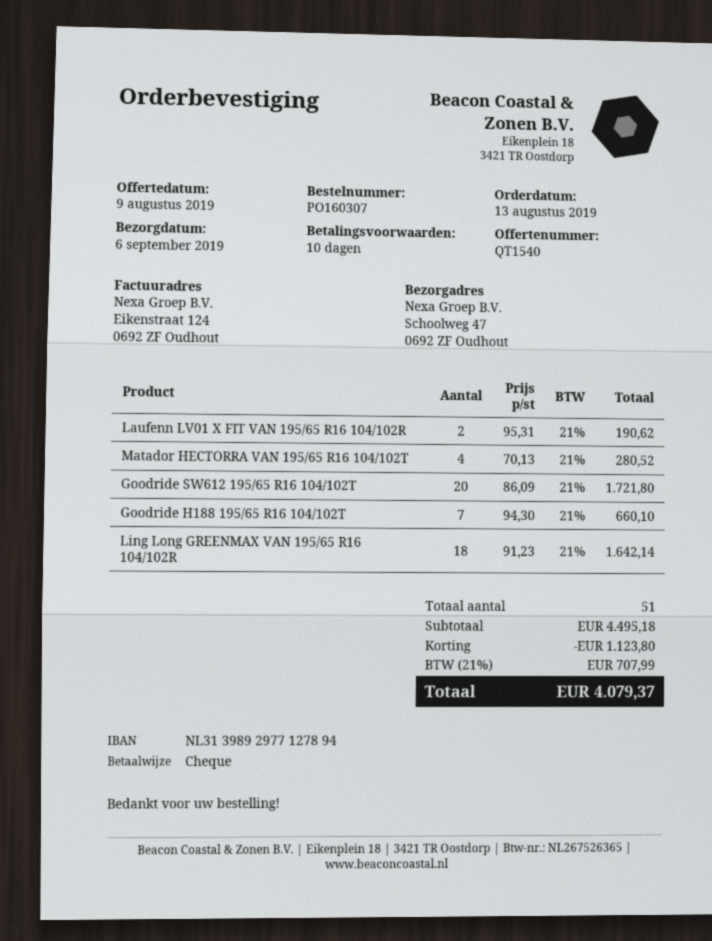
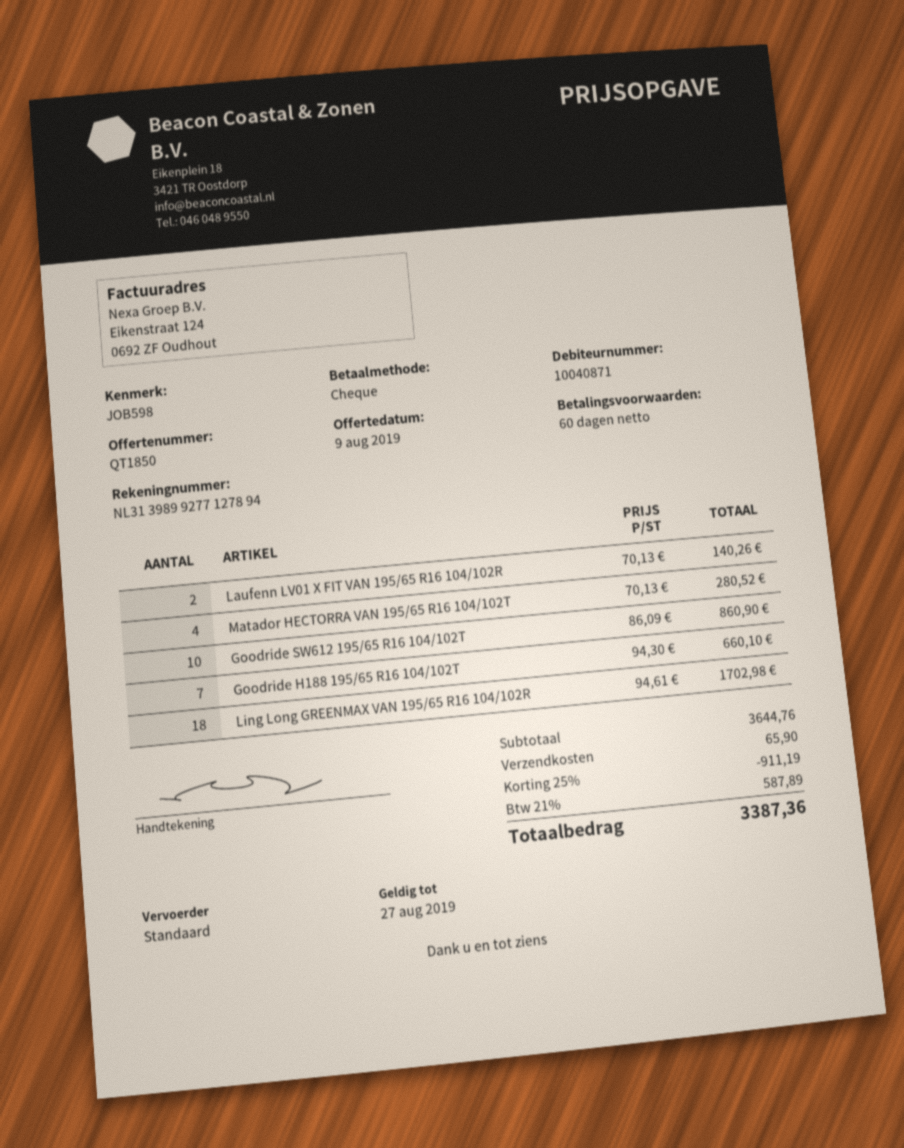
quote number: QT1540 -> QT1850
payment terms: 10 days -> 60 days
bank account: NL3139892977127894 -> NL3139899277127894
Laufenn LV01 X FIT VAN 195/65 R16 104/102R: 2 x 95.31 = 190.62 -> 2 x 70.13 = 140.26
Goodride SW612 195/65 R16 104/102T: 20 x 86.09 = 1721.80 -> 10 x 86.09 = 860.90
Ling Long GREENMAX VAN 195/65 R16 104/102R: 18 x 91.23 = 1642.14 -> 18 x 94.61 = 1702.98
subtotal: 4495.18 -> 3644.76
discount: 1123.80 -> 911.19
shipping: none -> 65.90
tax: 21% = 707.99 -> 21% = 587.89
total: 4079.37 -> 3387.36

